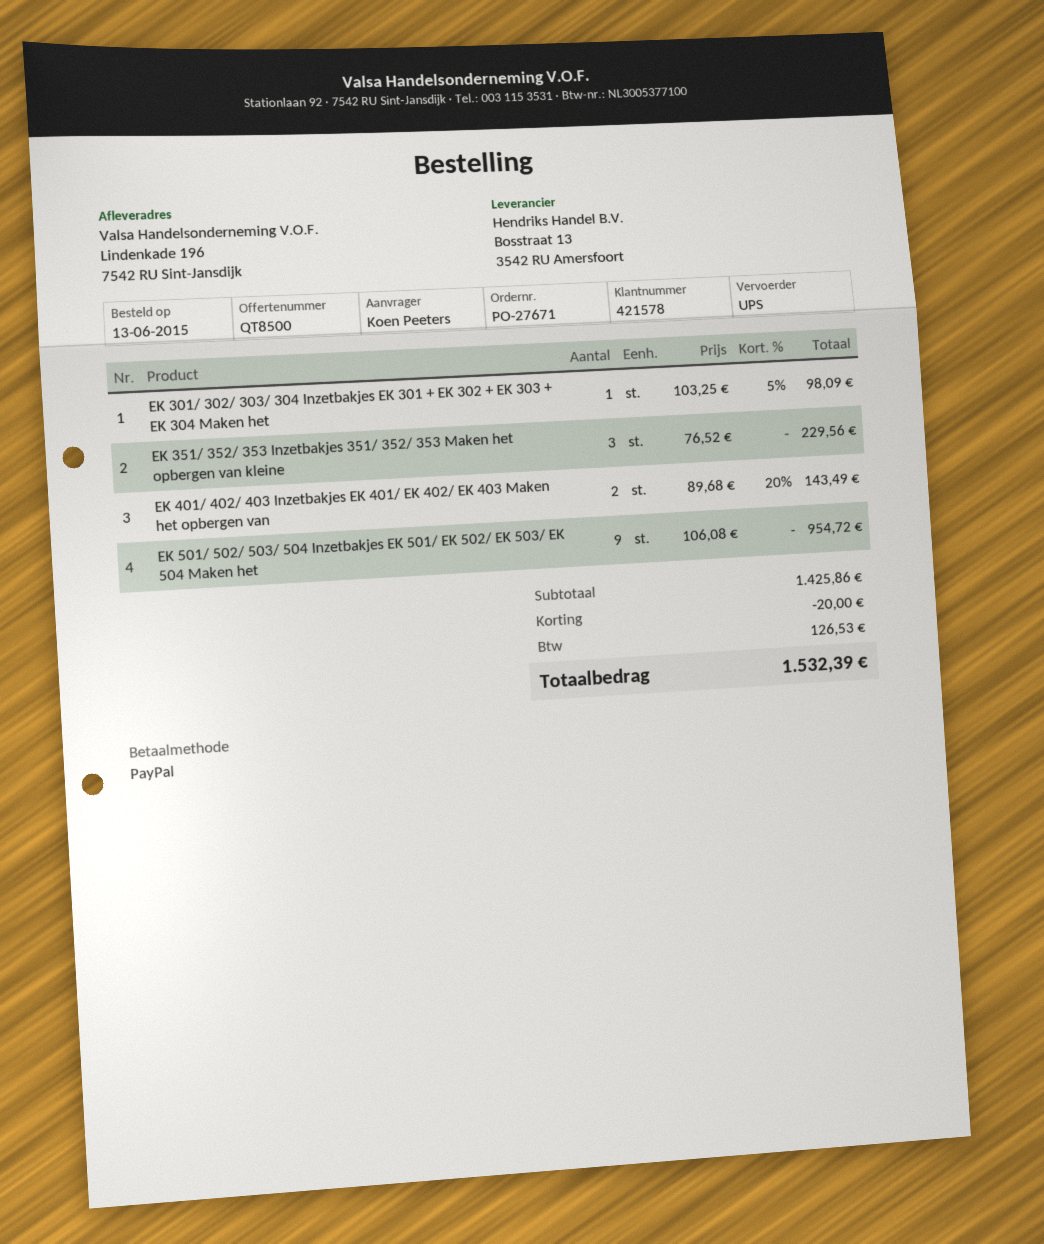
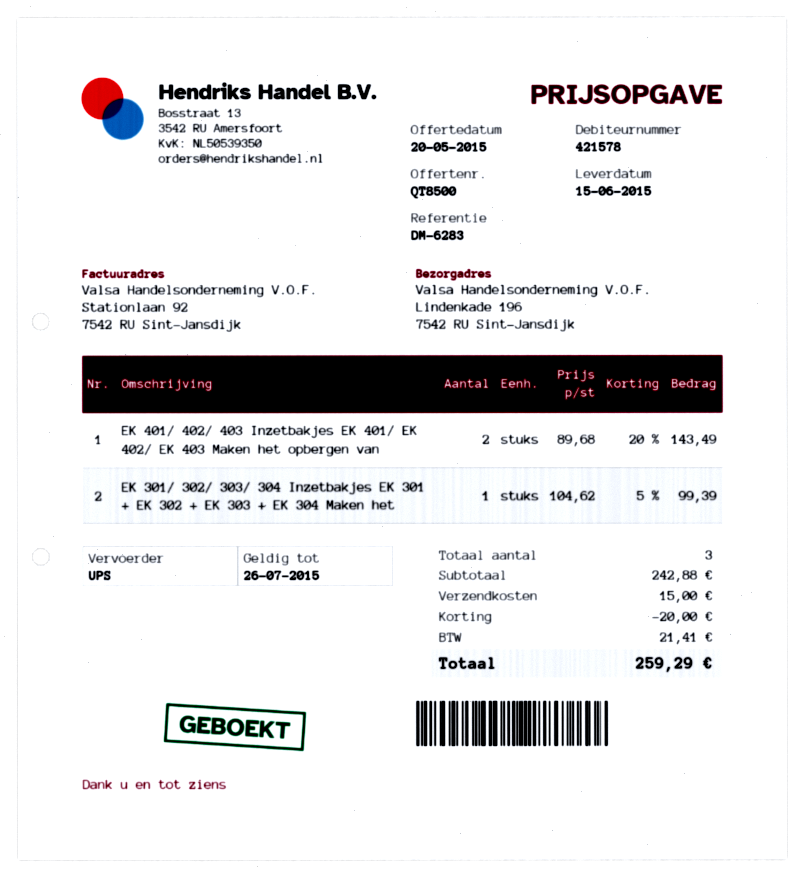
EK 301/ 302/ 303/ 304 Inzetbakjes EK 301 + EK 302 + EK 303 + EK 304 Maken het: 1 x 103.25 - 5% = 98.09 -> 1 x 104.62 - 5% = 99.39
EK 351/ 352/ 353 Inzetbakjes 351/ 352/ 353 Maken het opbergen van kleine: 3 x 76.52 = 229.56 -> none
EK 501/ 502/ 503/ 504 Inzetbakjes EK 501/ EK 502/ EK 503/ EK 504 Maken het: 9 x 106.08 = 954.72 -> none
subtotal: 1425.86 -> 242.88
shipping: none -> 15.00
tax: 126.53 -> 21.41
total: 1532.39 -> 259.29

